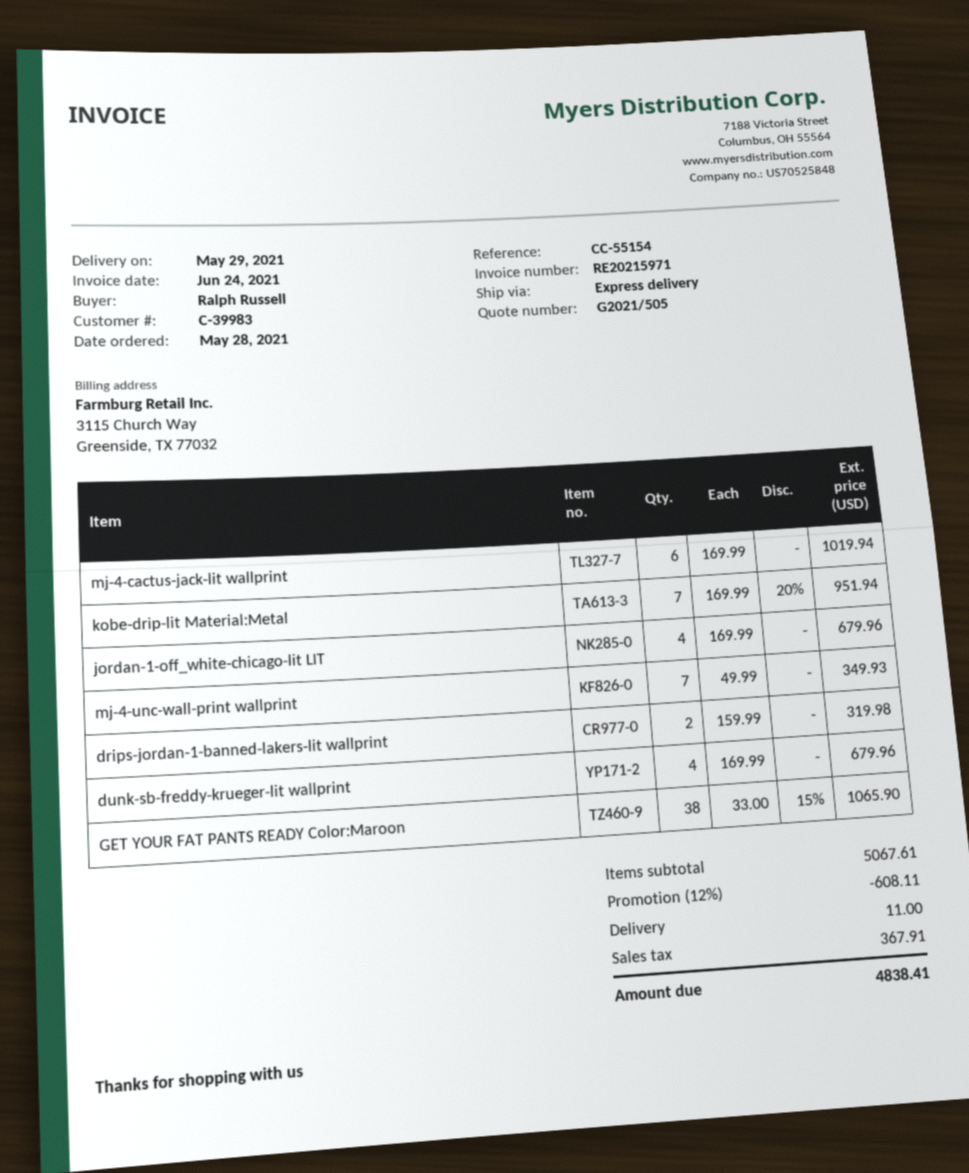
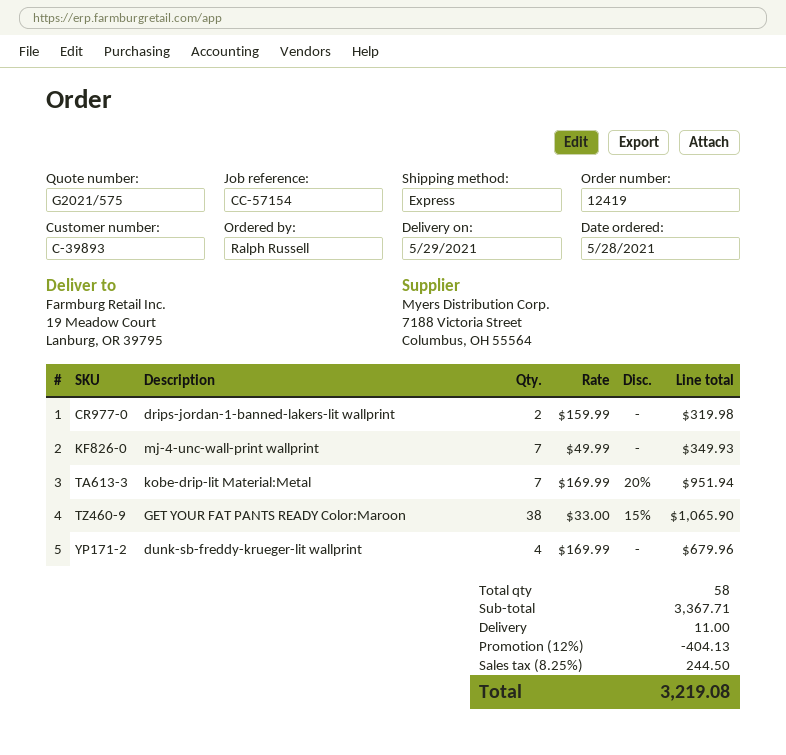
quote number: G2021/505 -> G2021/575
customer number: C-39983 -> C-39893
reference: CC-55154 -> CC-57154
mj-4-cactus-jack-lit wallprint: 6 x 169.99 = 1019.94 -> none
jordan-1-off_white-chicago-lit LIT: 4 x 169.99 = 679.96 -> none
subtotal: 5067.61 -> 3367.71
discount: 12% = 608.11 -> 12% = 404.13
tax: 367.91 -> 244.50
total: 4838.41 -> 3219.08

